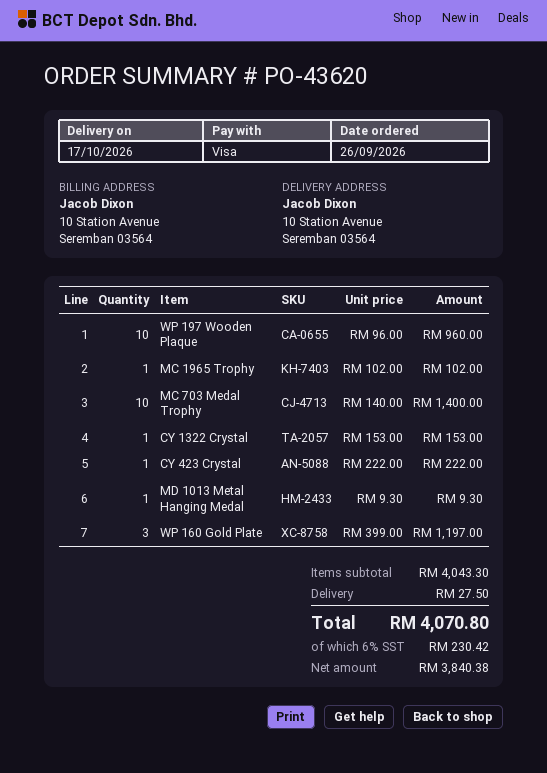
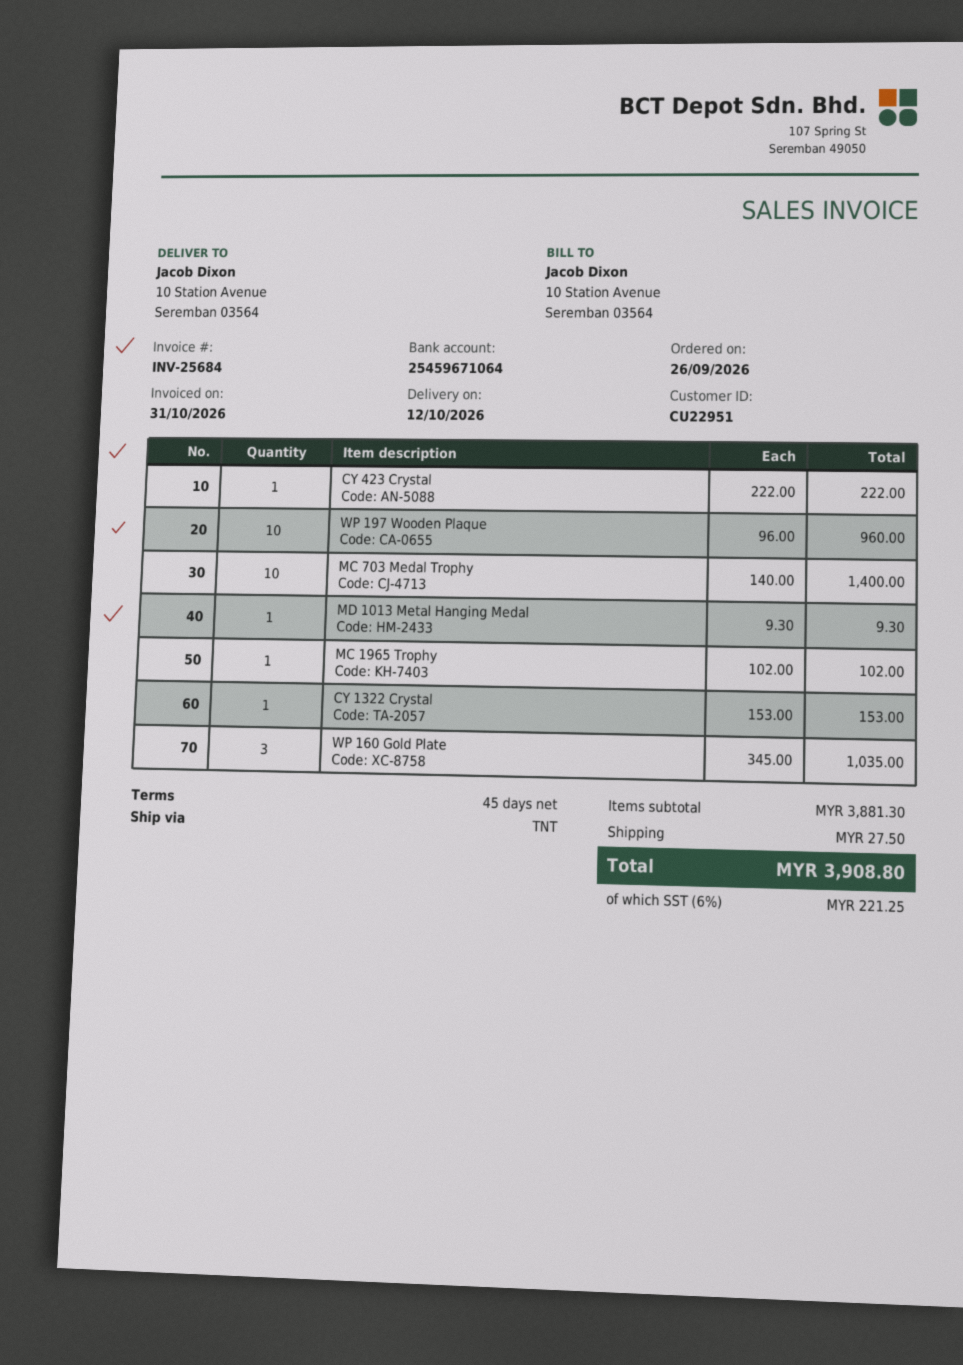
delivery date: 2026-10-17 -> 2026-10-12
WP 160 Gold Plate: 3 x 399.00 = 1197.00 -> 3 x 345.00 = 1035.00
subtotal: 4043.30 -> 3881.30
tax: 6% = 230.42 -> 6% = 221.25
total: 4070.80 -> 3908.80

